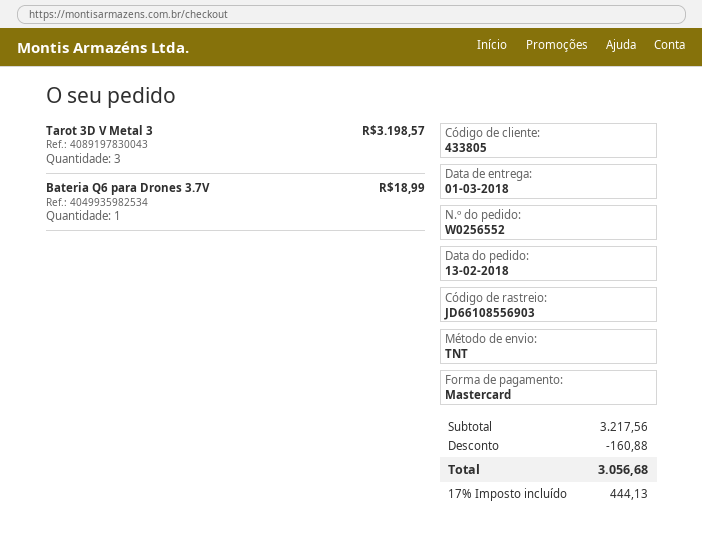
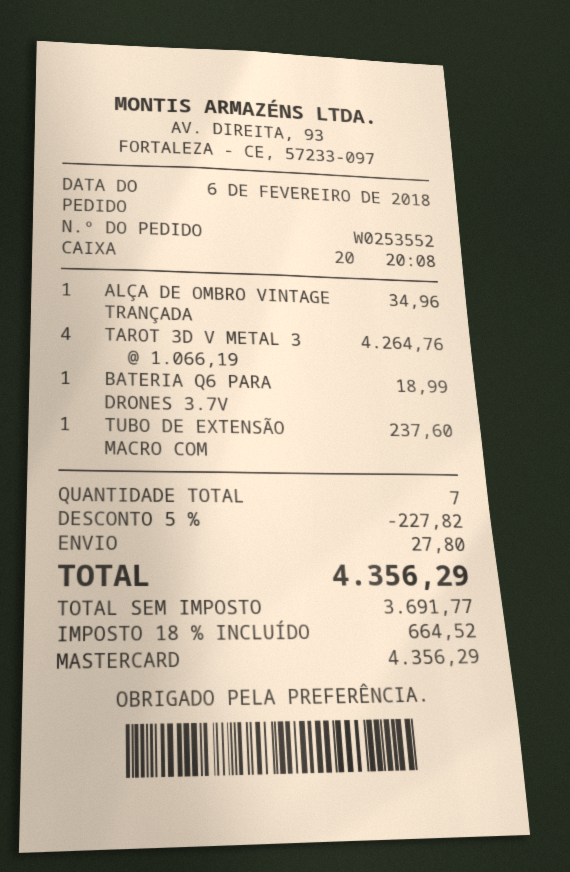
order number: W0256552 -> W0253552
order date: 2018-02-13 -> 2018-02-06
Tarot 3D V Metal 3: 3 for 3198.57 -> 4 for 4264.76
ALÇA DE OMBRO VINTAGE TRANÇADA: none -> 1 for 34.96
TUBO DE EXTENSÃO MACRO COM: none -> 1 for 237.60
discount: 160.88 -> 227.82
shipping: none -> 27.80
tax: 17% = 444.13 -> 18% = 664.52
total: 3056.68 -> 4356.29

